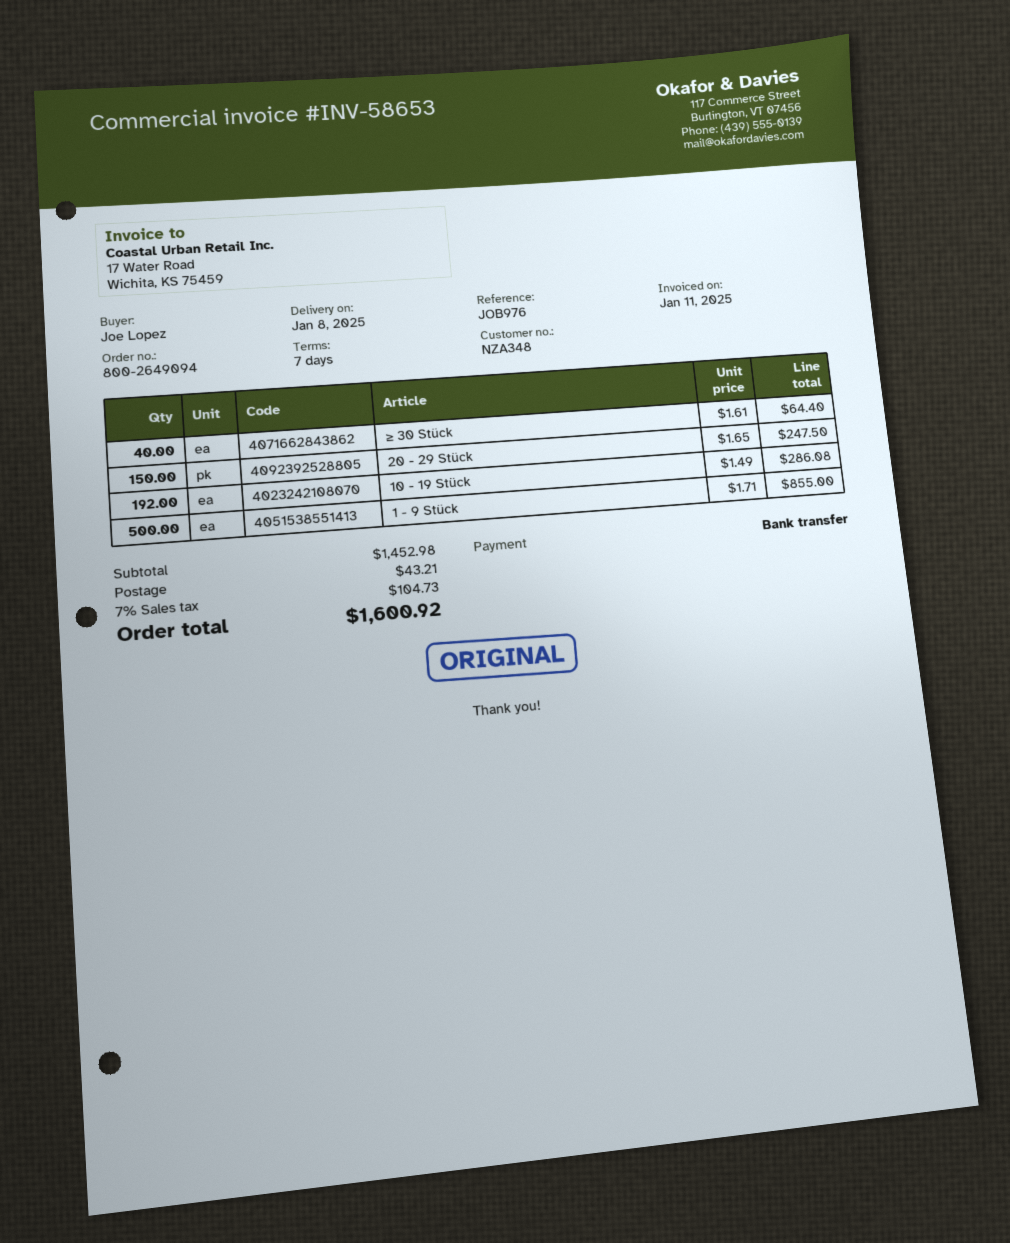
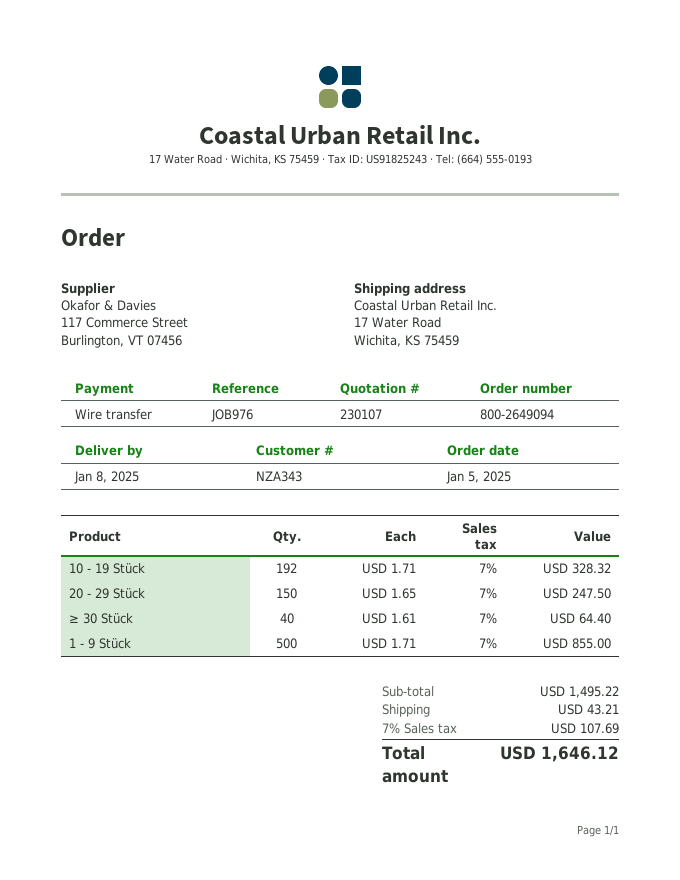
customer number: NZA348 -> NZA343
10 - 19 Stück: 192 x 1.49 = 286.08 -> 192 x 1.71 = 328.32
subtotal: 1452.98 -> 1495.22
tax: 7% = 104.73 -> 7% = 107.69
total: 1600.92 -> 1646.12

